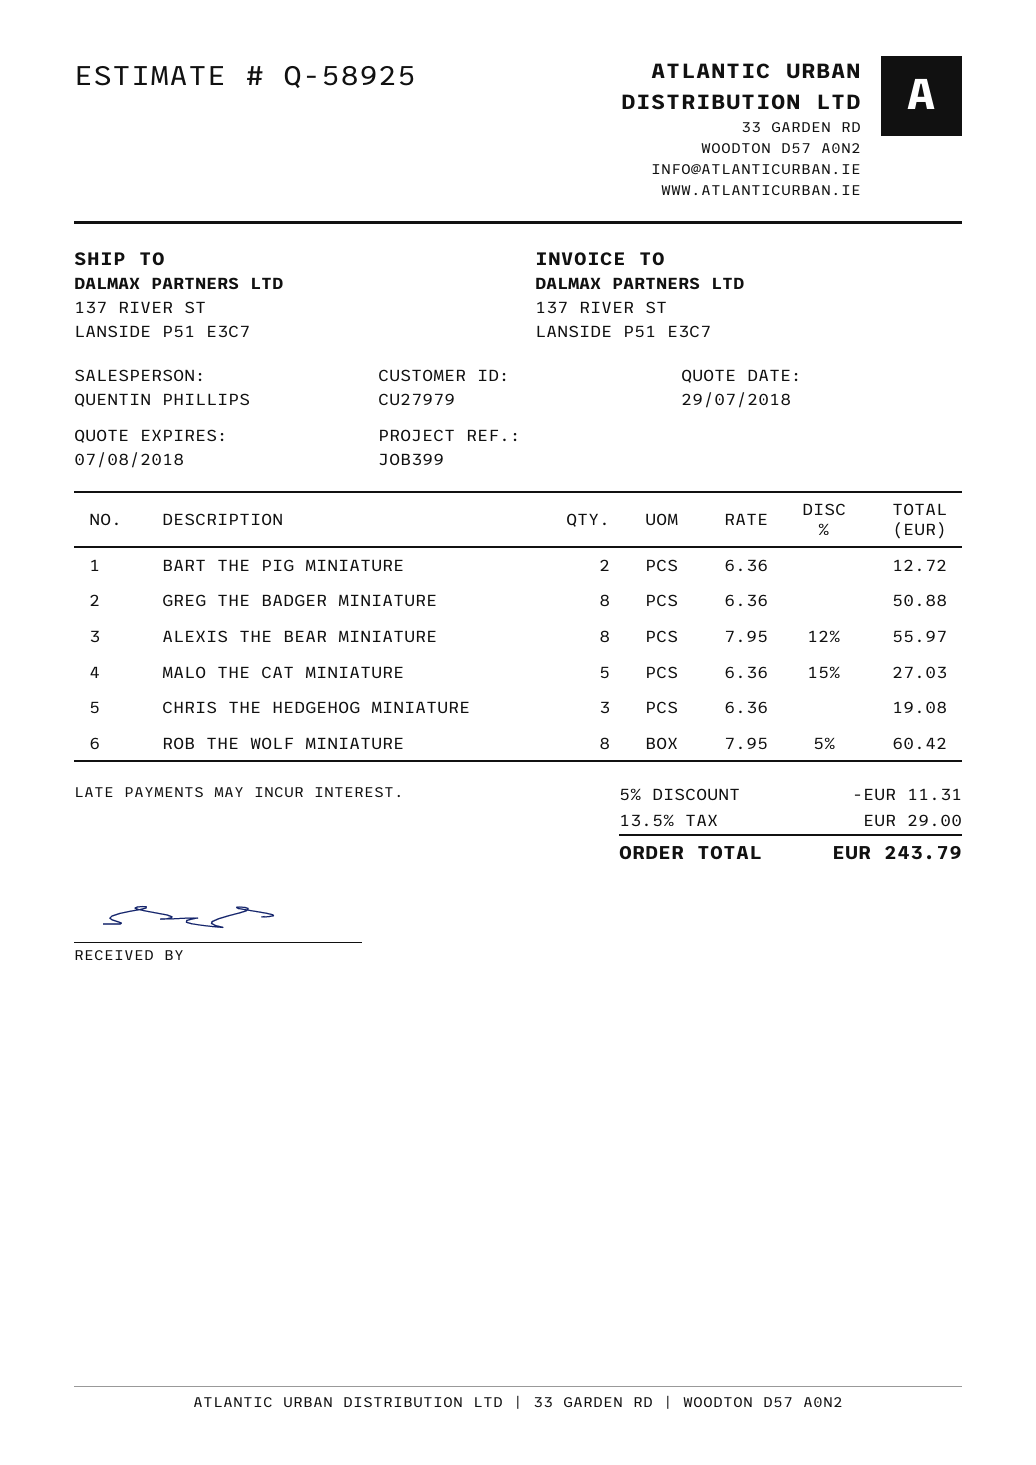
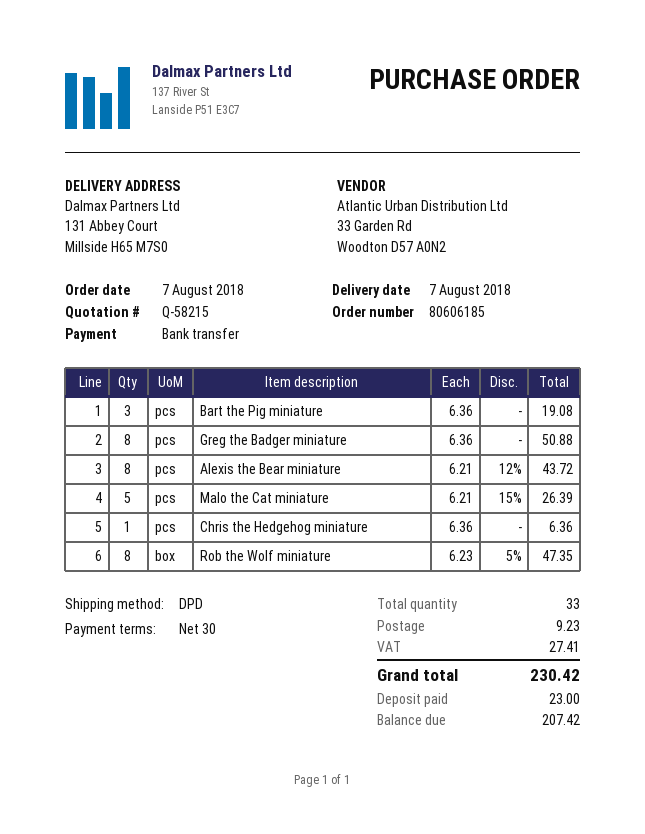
quote number: Q-58925 -> Q-58215
ship to: 137 RIVER ST, LANSIDE P51 E3C7 -> 131 Abbey Court, Millside H65 M7S0
BART THE PIG MINIATURE: 2 x 6.36 = 12.72 -> 3 x 6.36 = 19.08
ALEXIS THE BEAR MINIATURE: 8 x 7.95 - 12% = 55.97 -> 8 x 6.21 - 12% = 43.72
MALO THE CAT MINIATURE: 5 x 6.36 - 15% = 27.03 -> 5 x 6.21 - 15% = 26.39
CHRIS THE HEDGEHOG MINIATURE: 3 x 6.36 = 19.08 -> 1 x 6.36 = 6.36
ROB THE WOLF MINIATURE: 8 x 7.95 - 5% = 60.42 -> 8 x 6.23 - 5% = 47.35
discount: 5% = 11.31 -> none
shipping: none -> 9.23
tax: 29.00 -> 27.41
total: 243.79 -> 230.42

